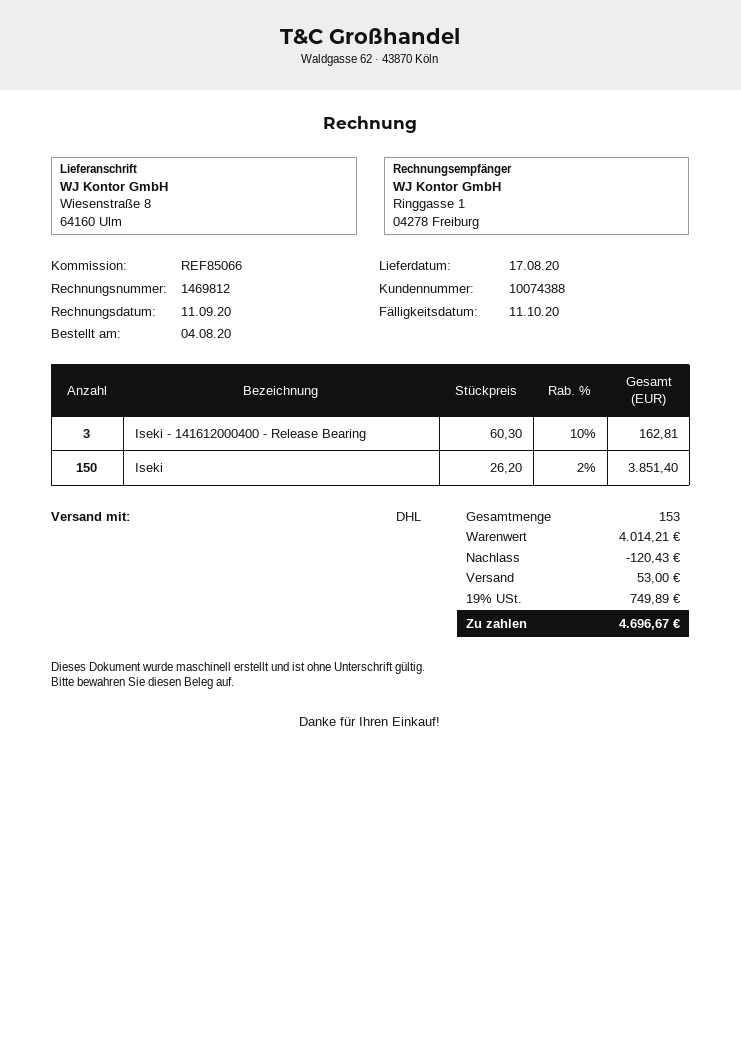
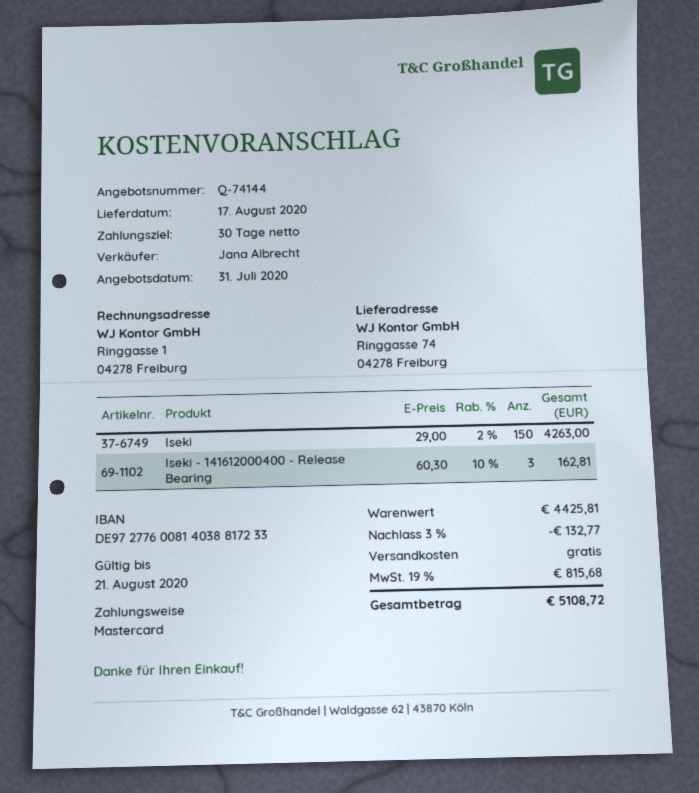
ship to: Wiesenstraße 8, 64160 Ulm -> Ringgasse 74, 04278 Freiburg
Iseki: 150 x 26.20 - 2% = 3851.40 -> 150 x 29.00 - 2% = 4263.00
subtotal: 4014.21 -> 4425.81
discount: 120.43 -> 132.77
shipping: 53.00 -> 0.00
tax: 19% = 749.89 -> 19% = 815.68
total: 4696.67 -> 5108.72

